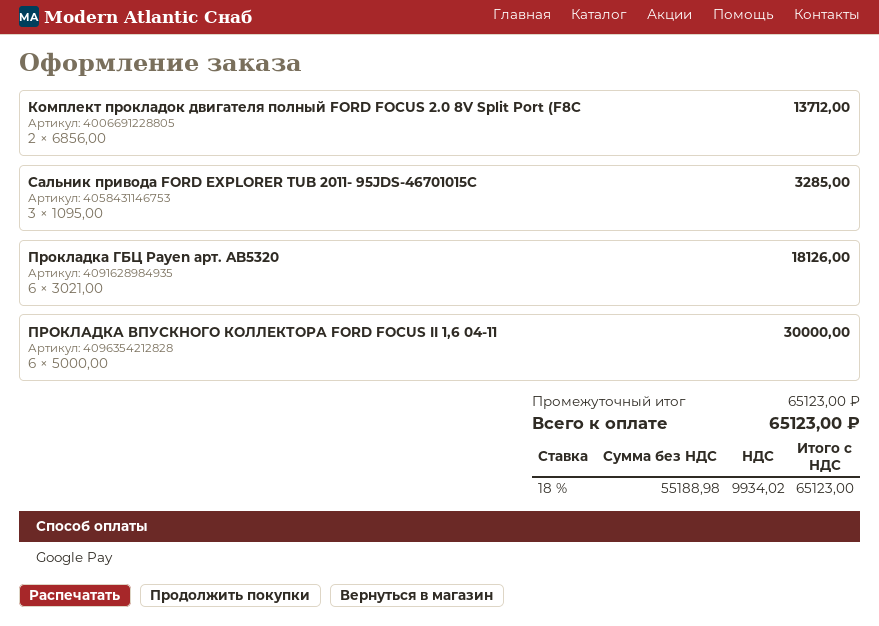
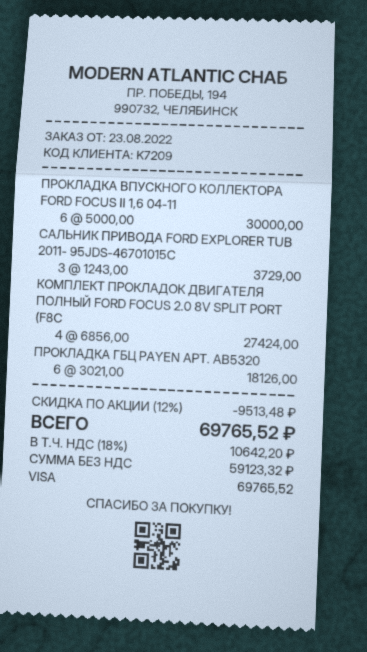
payment method: Google Pay -> Visa
Комплект прокладок двигателя полный FORD FOCUS 2.0 8V Split Port (F8C: 2 x 6856.00 = 13712.00 -> 4 x 6856.00 = 27424.00
Сальник привода FORD EXPLORER TUB 2011- 95JDS-46701015C: 3 x 1095.00 = 3285.00 -> 3 x 1243.00 = 3729.00
discount: none -> 12% = 9513.48
net: 55188.98 -> 59123.32
tax: 18% = 9934.02 -> 18% = 10642.20
total: 65123.00 -> 69765.52

